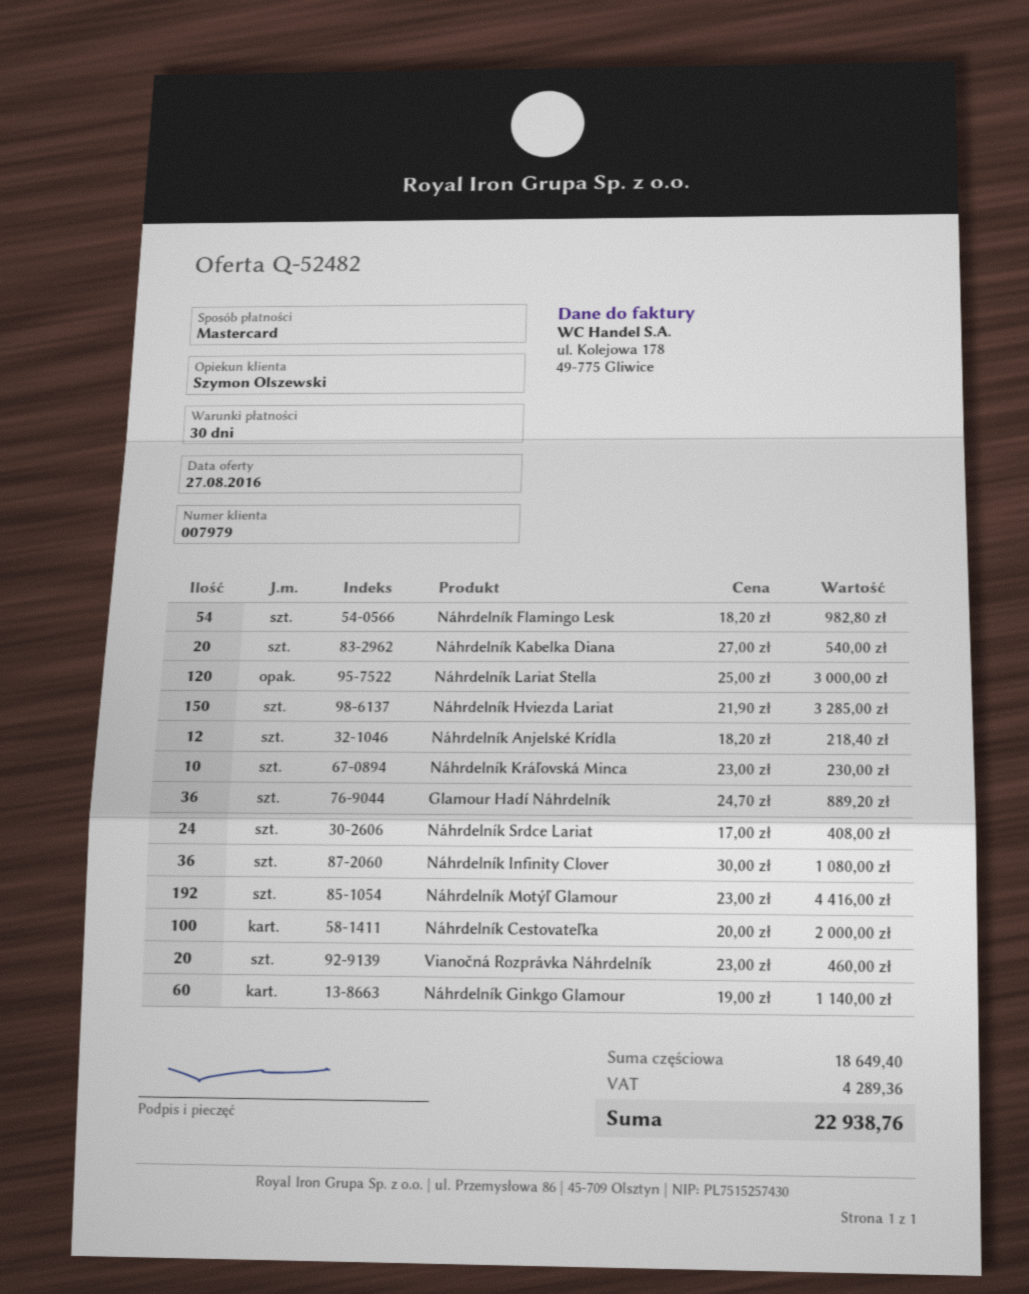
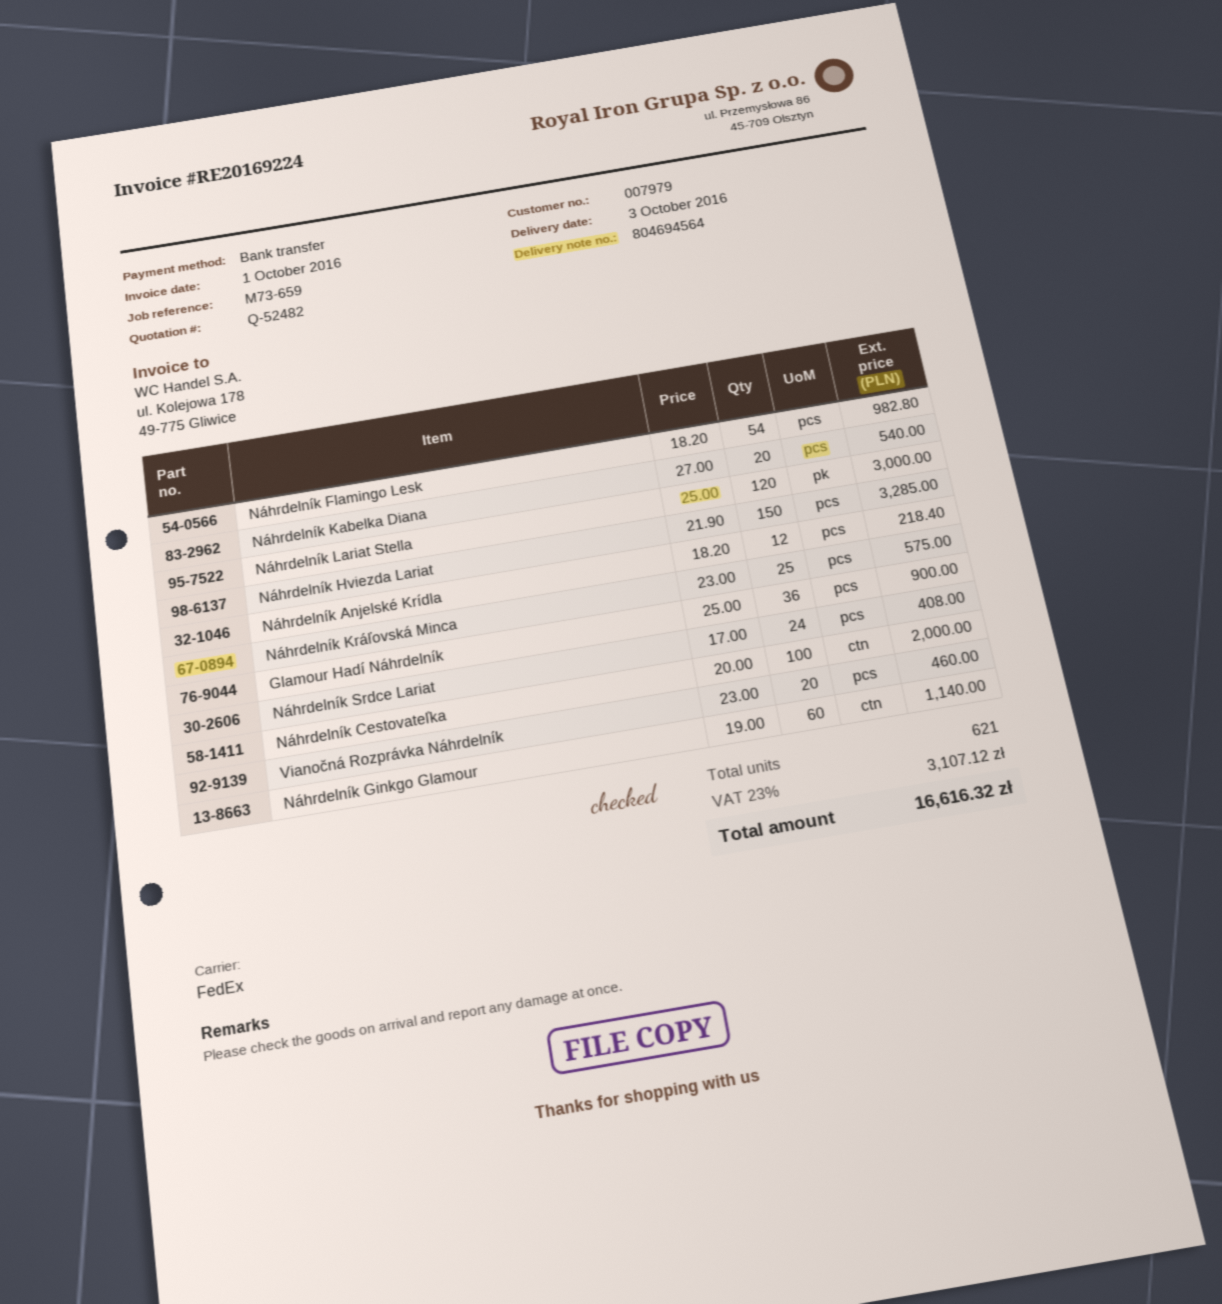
payment method: Mastercard -> bank transfer
Náhrdelník Kráľovská Minca: 10 x 23.00 = 230.00 -> 25 x 23.00 = 575.00
Glamour Hadí Náhrdelník: 36 x 24.70 = 889.20 -> 36 x 25.00 = 900.00
Náhrdelník Infinity Clover: 36 x 30.00 = 1080.00 -> none
Náhrdelník Motýľ Glamour: 192 x 23.00 = 4416.00 -> none
tax: 4289.36 -> 3107.12
total: 22938.76 -> 16616.32

